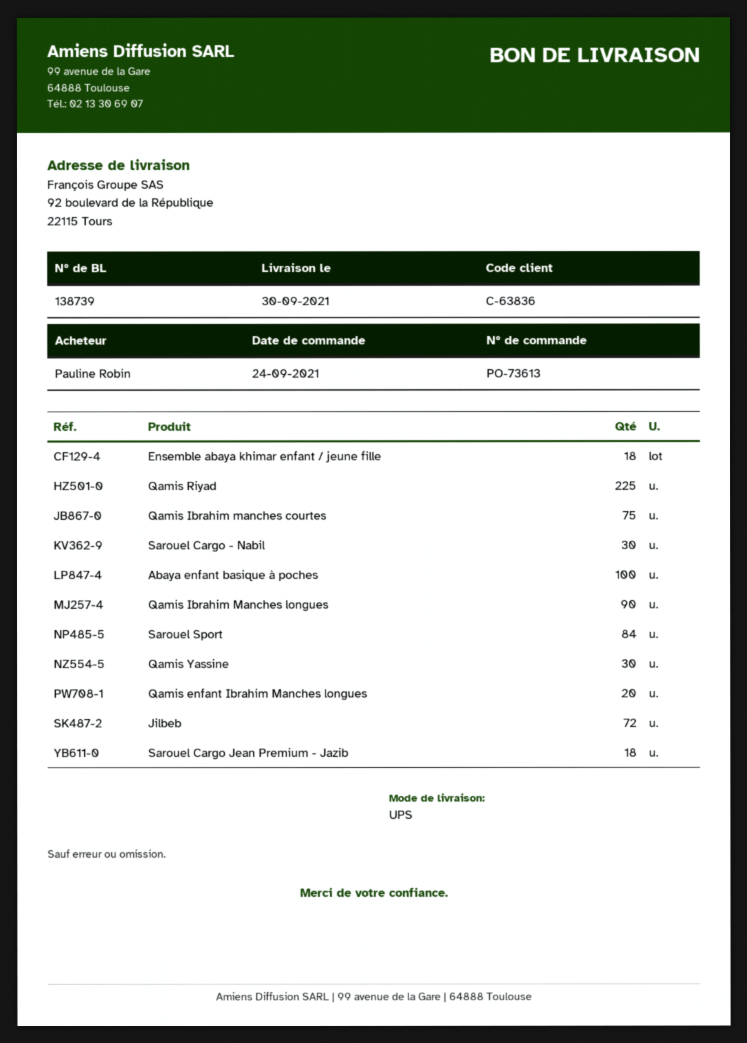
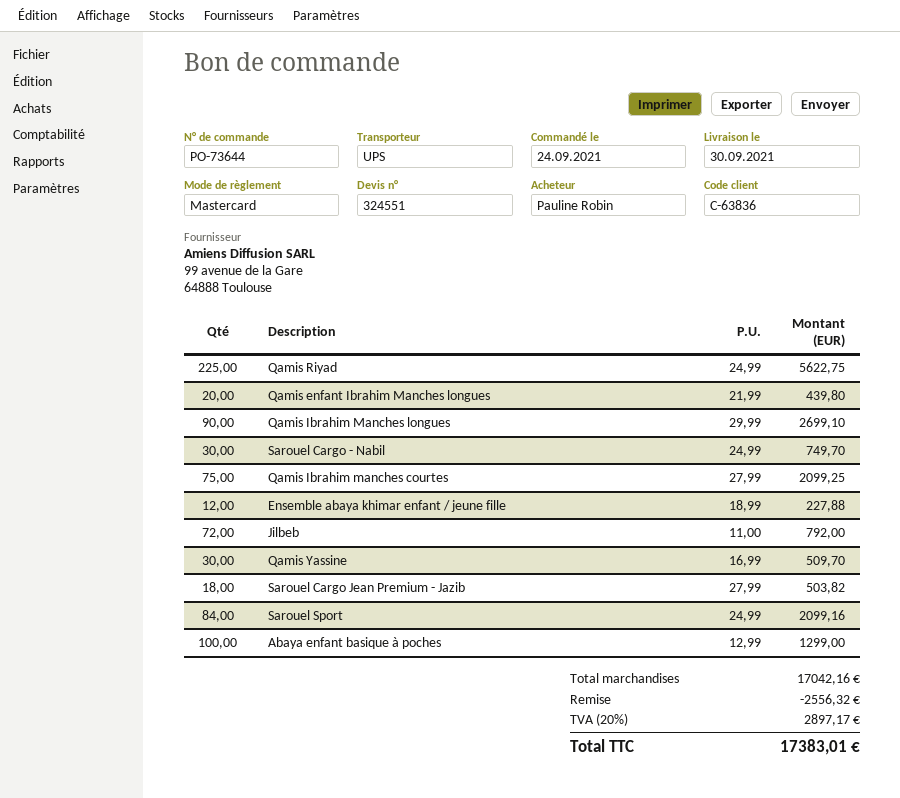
order number: PO-73613 -> PO-73644
Ensemble abaya khimar enfant / jeune fille: 18 -> 12

